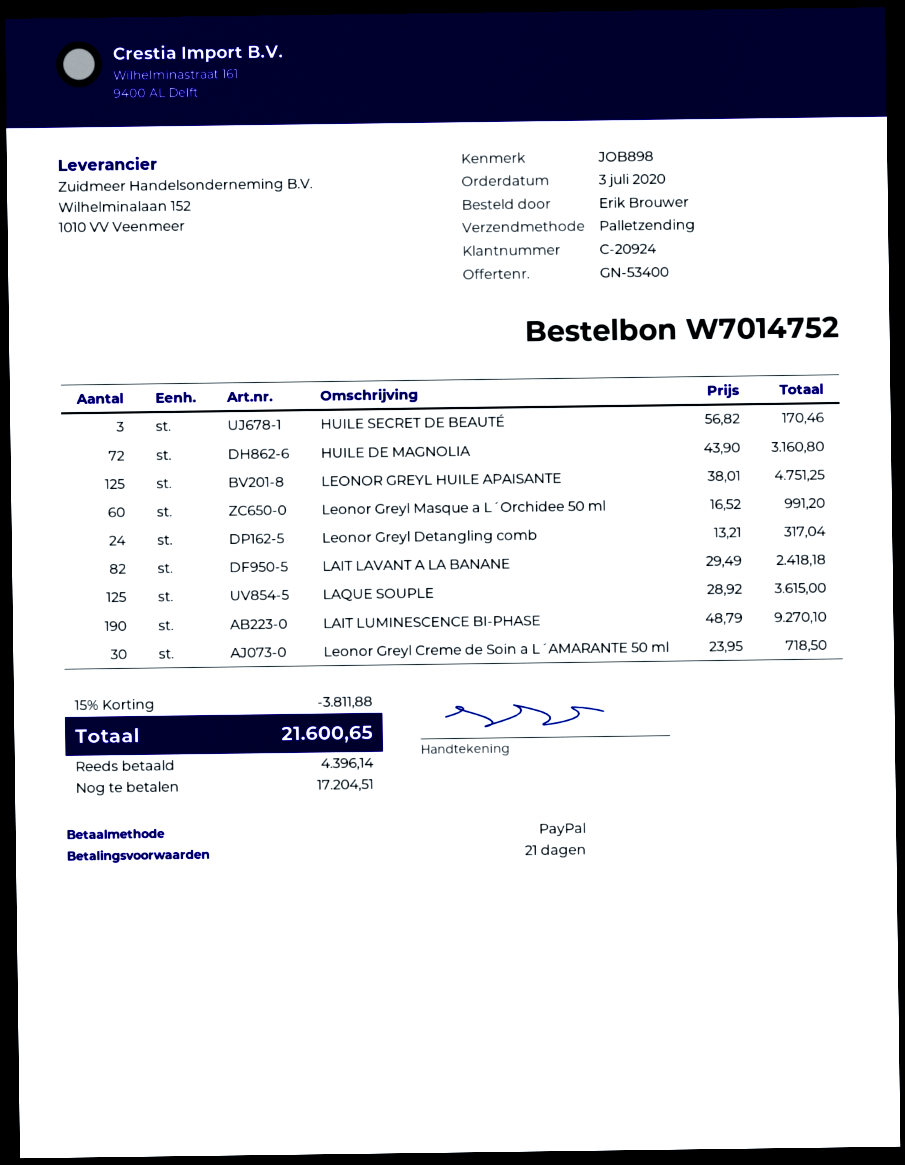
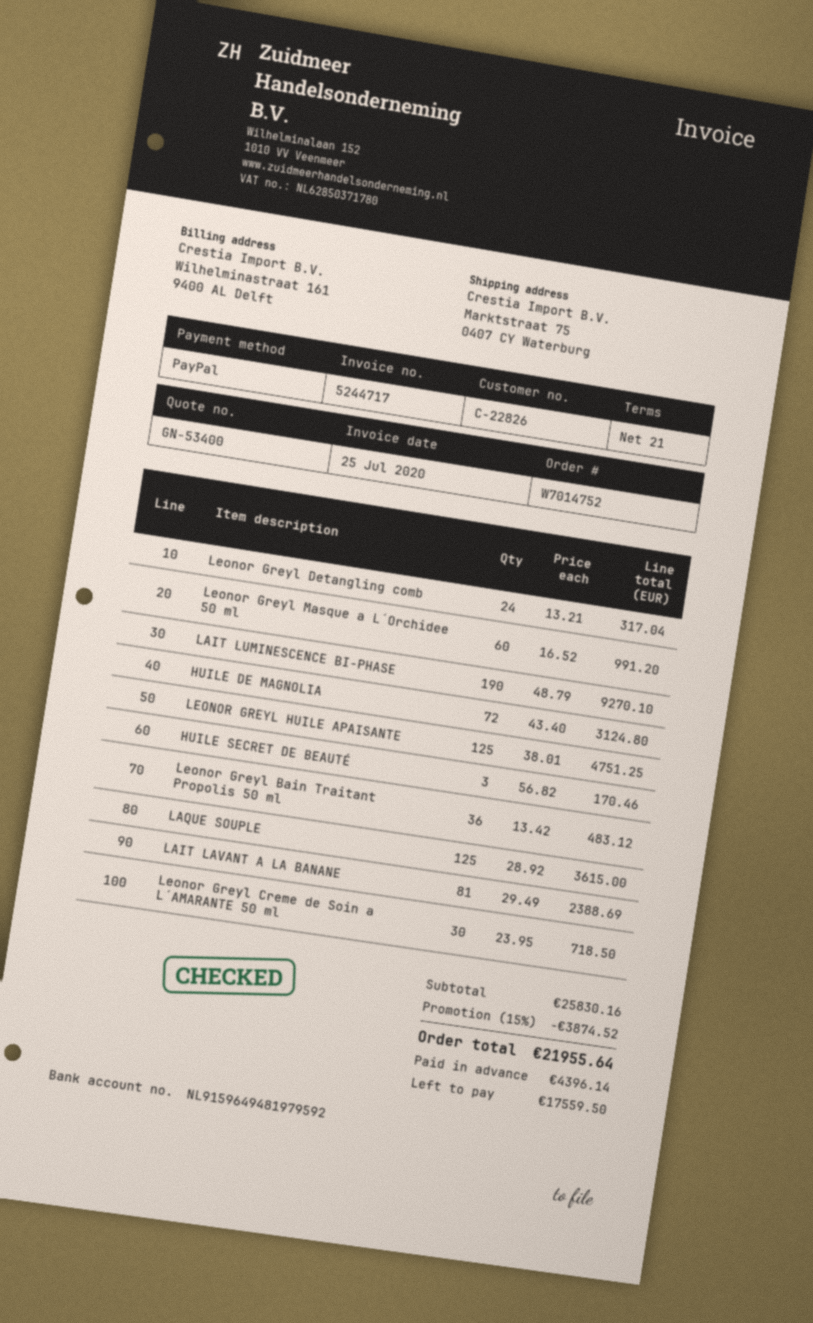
customer number: C-20924 -> C-22826
HUILE DE MAGNOLIA: 72 x 43.90 = 3160.80 -> 72 x 43.40 = 3124.80
LAIT LAVANT A LA BANANE: 82 x 29.49 = 2418.18 -> 81 x 29.49 = 2388.69
Leonor Greyl Bain Traitant Propolis 50 ml: none -> 36 x 13.42 = 483.12
discount: 15% = 3811.88 -> 15% = 3874.52
total: 21600.65 -> 21955.64
balance: 17204.51 -> 17559.50

